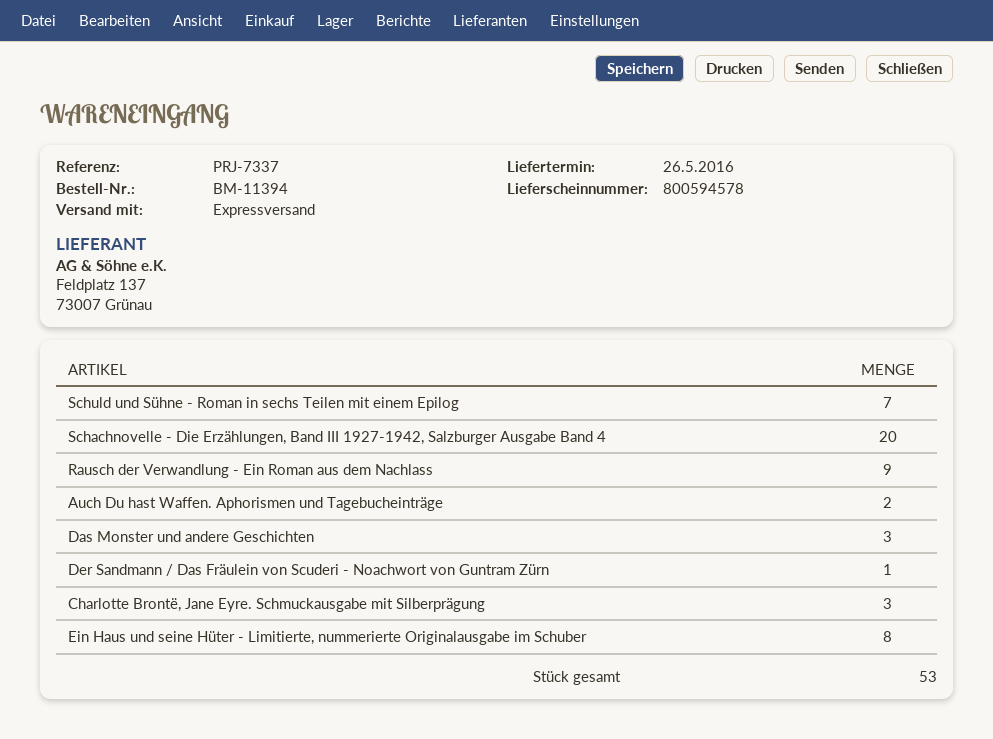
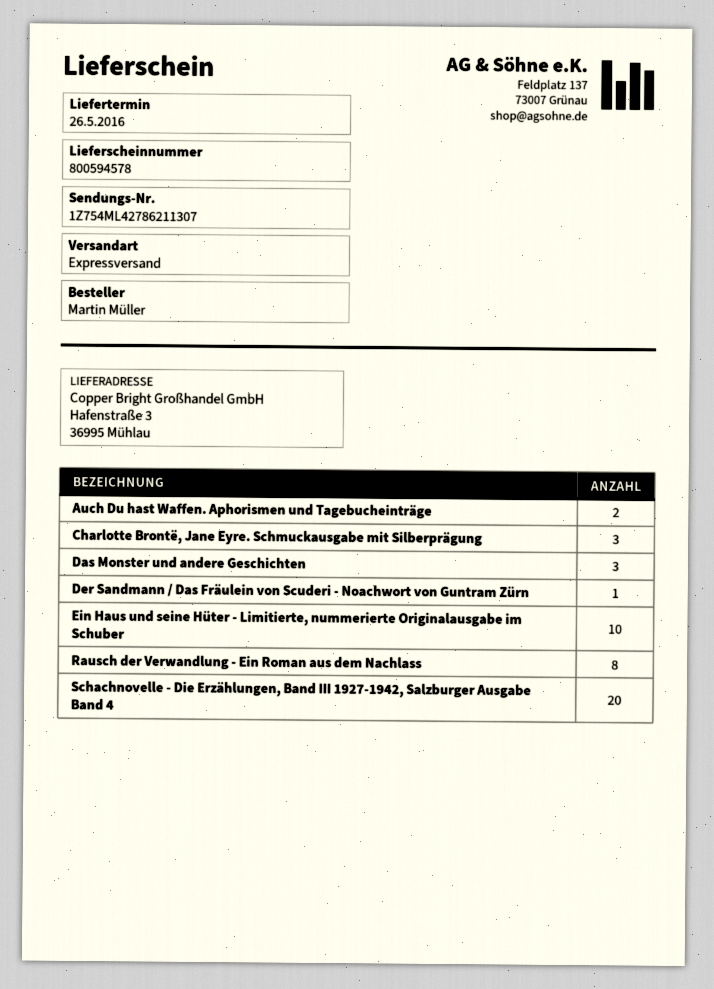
Schuld und Sühne - Roman in sechs Teilen mit einem Epilog: 7 -> none
Rausch der Verwandlung - Ein Roman aus dem Nachlass: 9 -> 8
Ein Haus und seine Hüter - Limitierte, nummerierte Originalausgabe im Schuber: 8 -> 10

